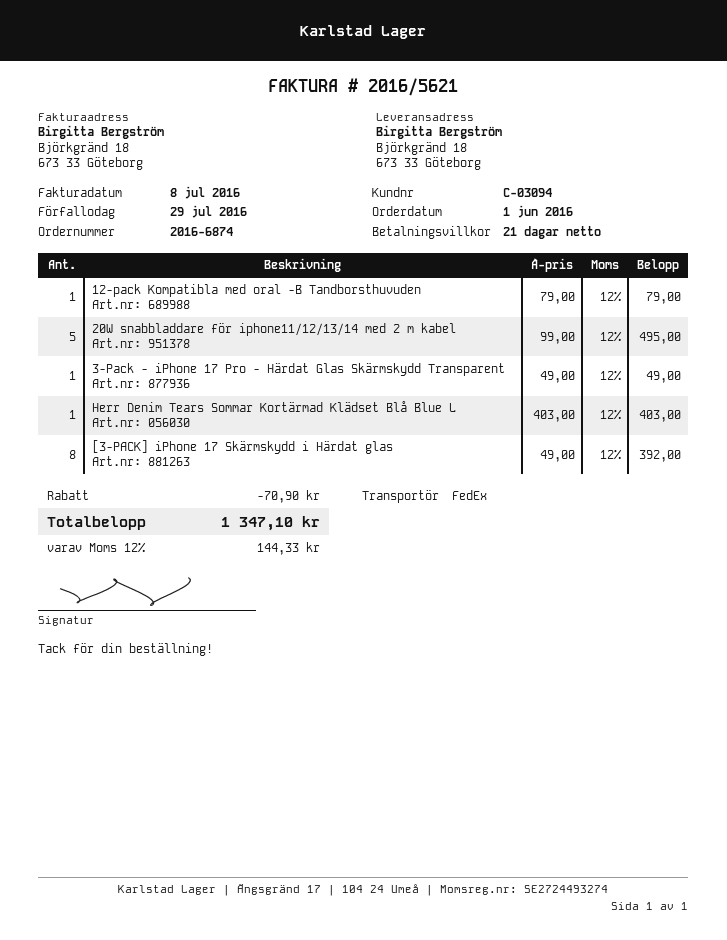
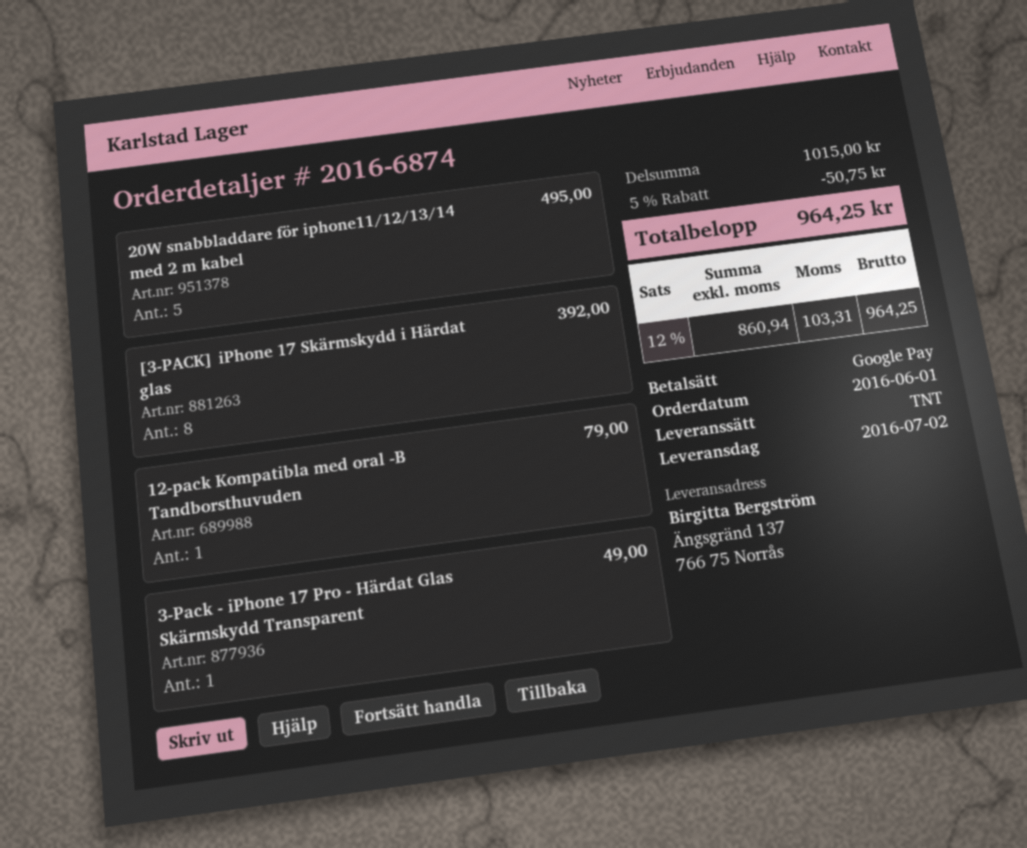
shipping method: FedEx -> TNT
ship to: Björkgränd 18, 673 33 Göteborg -> Ängsgränd 137, 766 75 Norrås
Herr Denim Tears Sommar Kortärmad Klädset Blå Blue L: 1 for 403.00 -> none
discount: 70.90 -> 50.75
tax: 12% = 144.33 -> 12% = 103.31
total: 1347.10 -> 964.25

